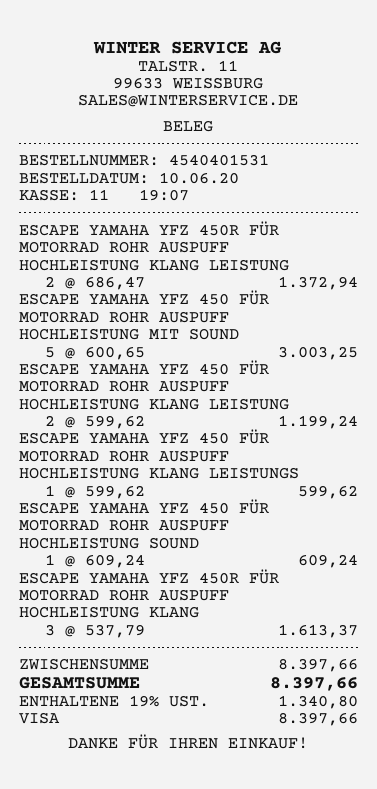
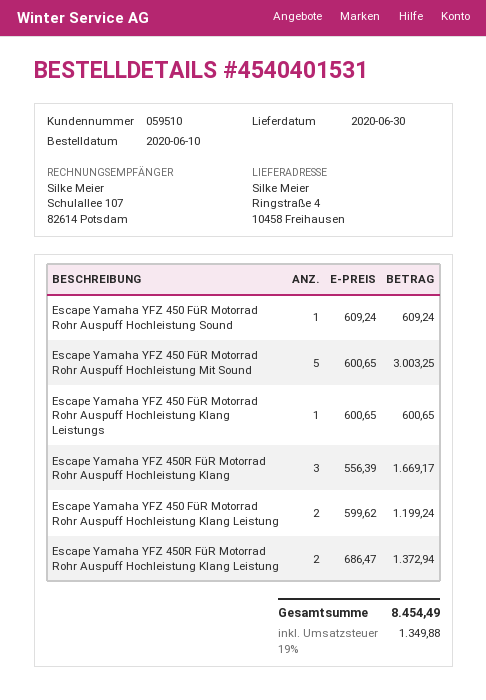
ESCAPE YAMAHA YFZ 450 FÜR MOTORRAD ROHR AUSPUFF HOCHLEISTUNG KLANG LEISTUNGS: 1 x 599.62 = 599.62 -> 1 x 600.65 = 600.65
ESCAPE YAMAHA YFZ 450R FÜR MOTORRAD ROHR AUSPUFF HOCHLEISTUNG KLANG: 3 x 537.79 = 1613.37 -> 3 x 556.39 = 1669.17
tax: 19% = 1340.80 -> 19% = 1349.88
total: 8397.66 -> 8454.49

